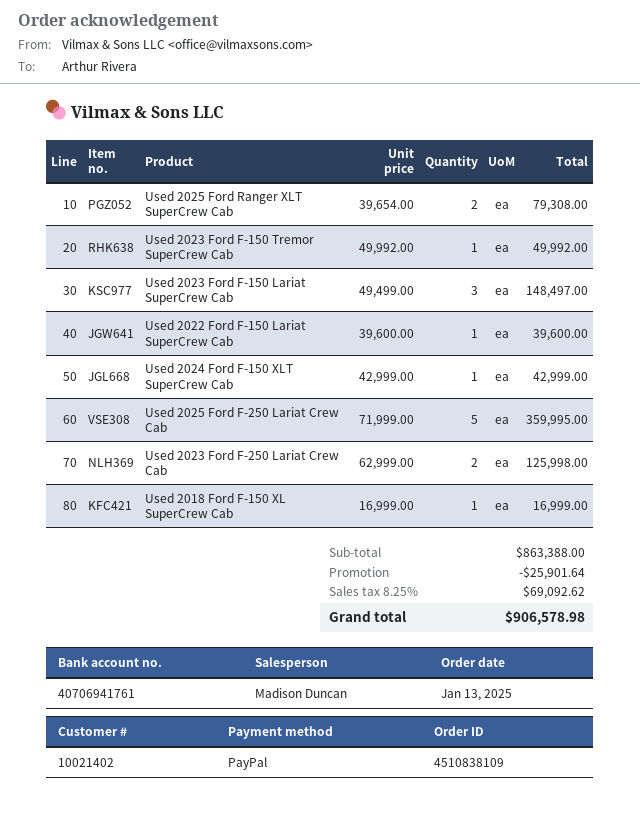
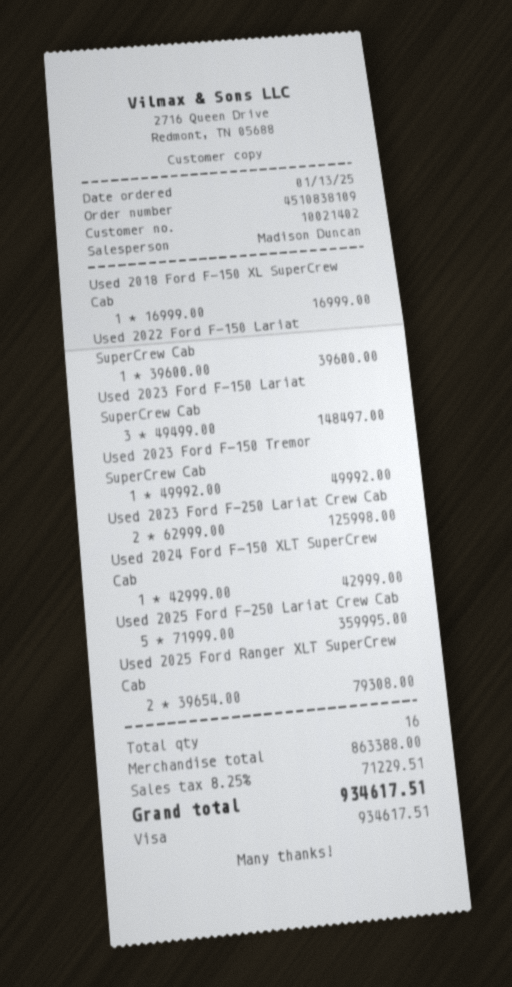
payment method: PayPal -> Visa
discount: 25901.64 -> none
tax: 8.25% = 69092.62 -> 8.25% = 71229.51
total: 906578.98 -> 934617.51

